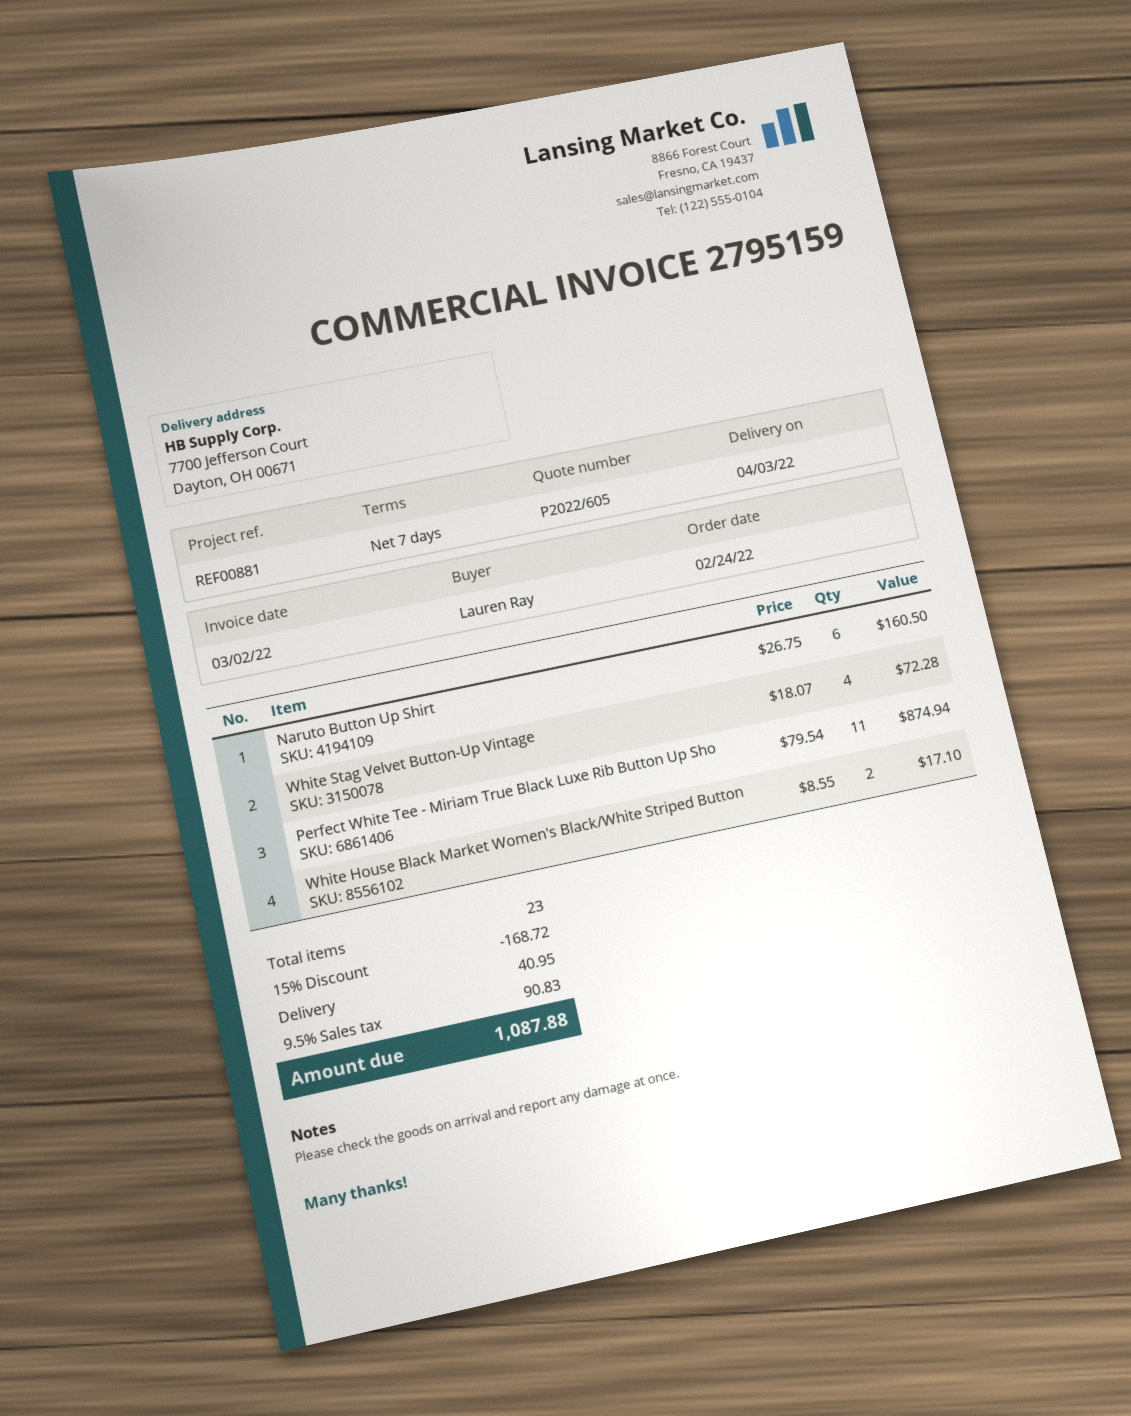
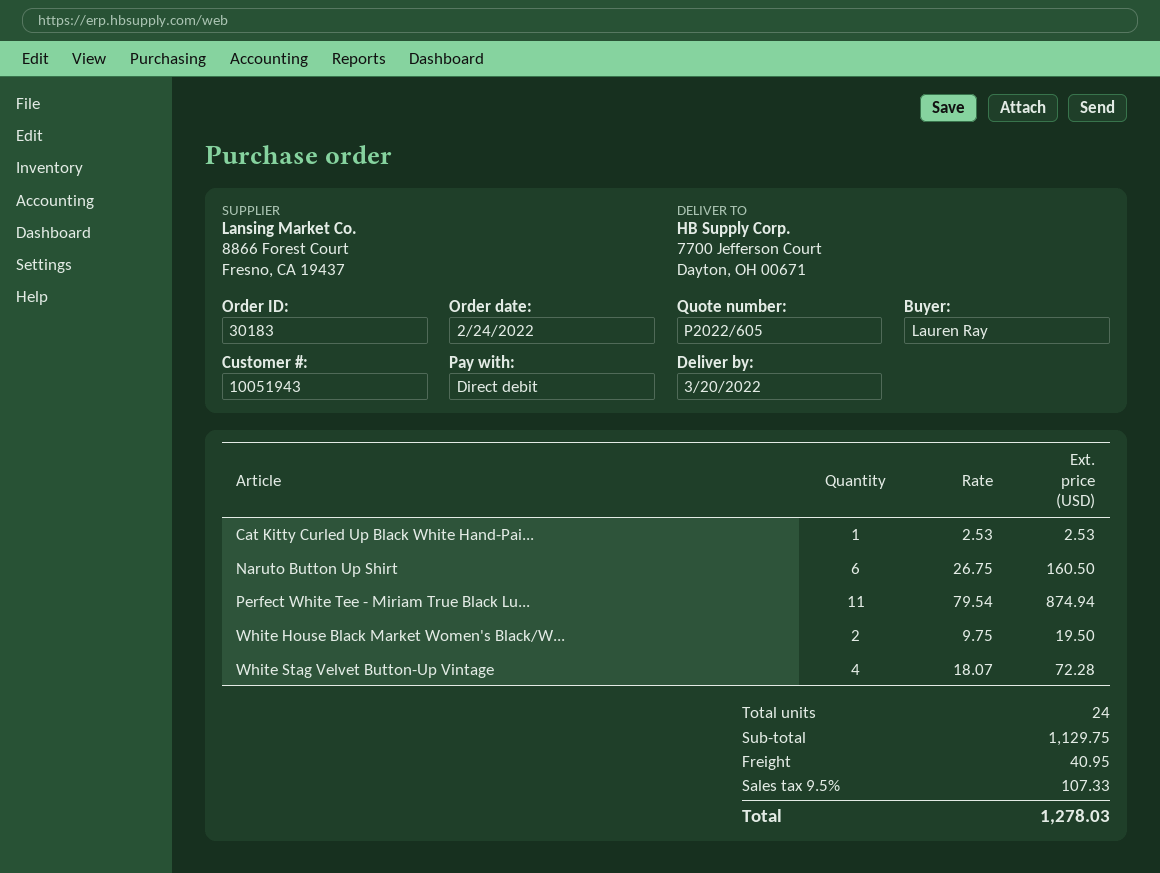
delivery date: 2022-04-03 -> 2022-03-20
White House Black Market Women's Black/White Striped Button: 2 x 8.55 = 17.10 -> 2 x 9.75 = 19.50
Cat Kitty Curled Up Black White Hand-Pai...: none -> 1 x 2.53 = 2.53
total quantity: 23 -> 24
discount: 15% = 168.72 -> none
tax: 9.5% = 90.83 -> 9.5% = 107.33
total: 1087.88 -> 1278.03

